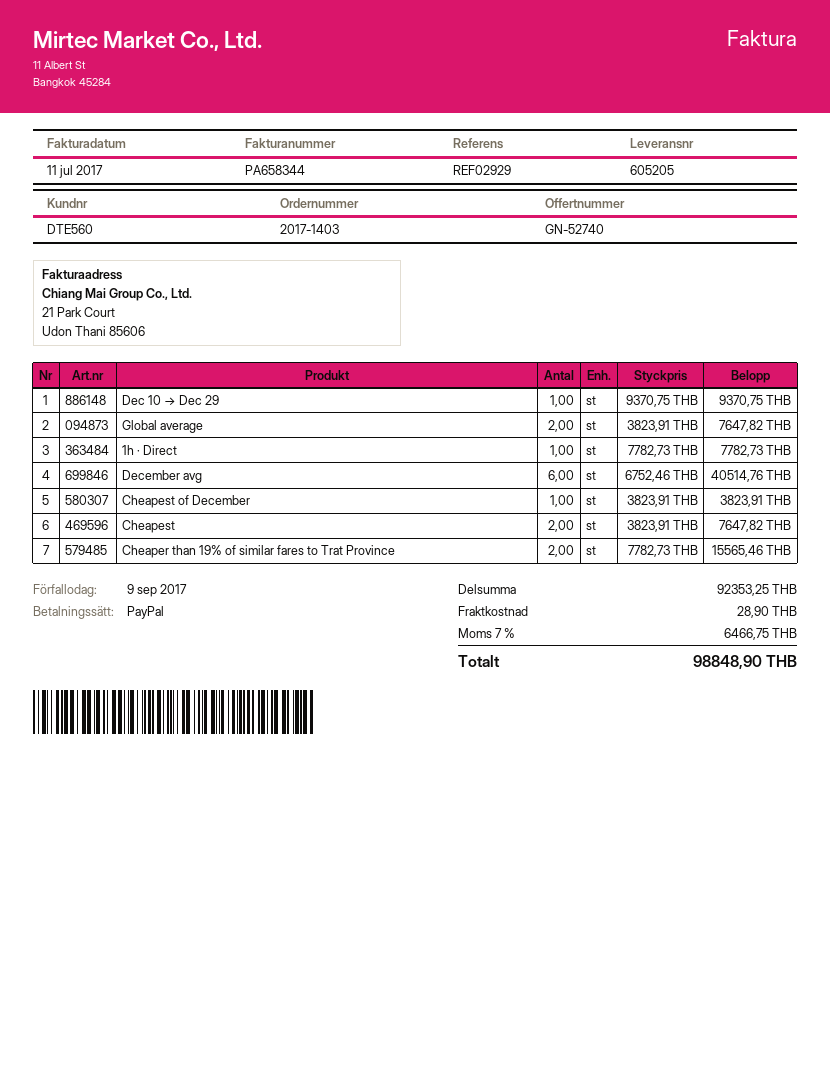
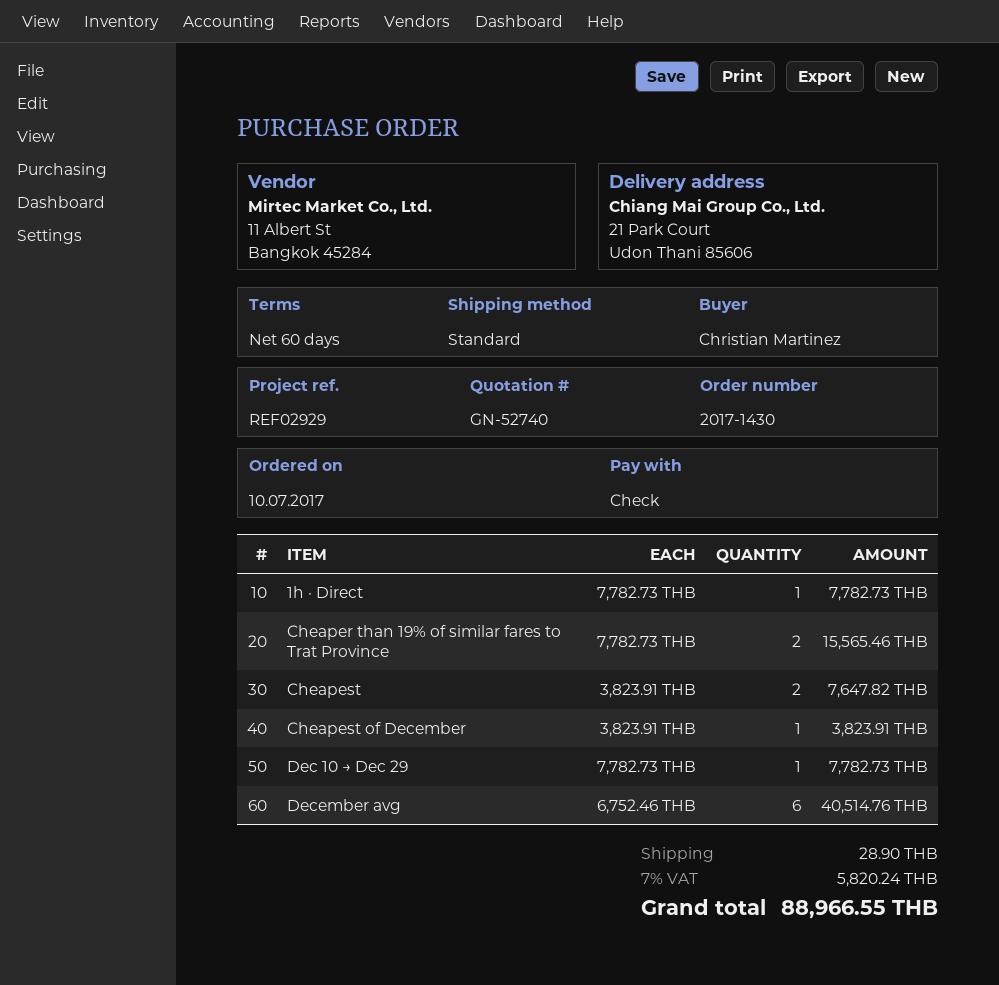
order number: 2017-1403 -> 2017-1430
payment method: PayPal -> cheque
Dec 10 → Dec 29: 1 x 9370.75 = 9370.75 -> 1 x 7782.73 = 7782.73
Global average: 2 x 3823.91 = 7647.82 -> none
tax: 7% = 6466.75 -> 7% = 5820.24
total: 98848.90 -> 88966.55

